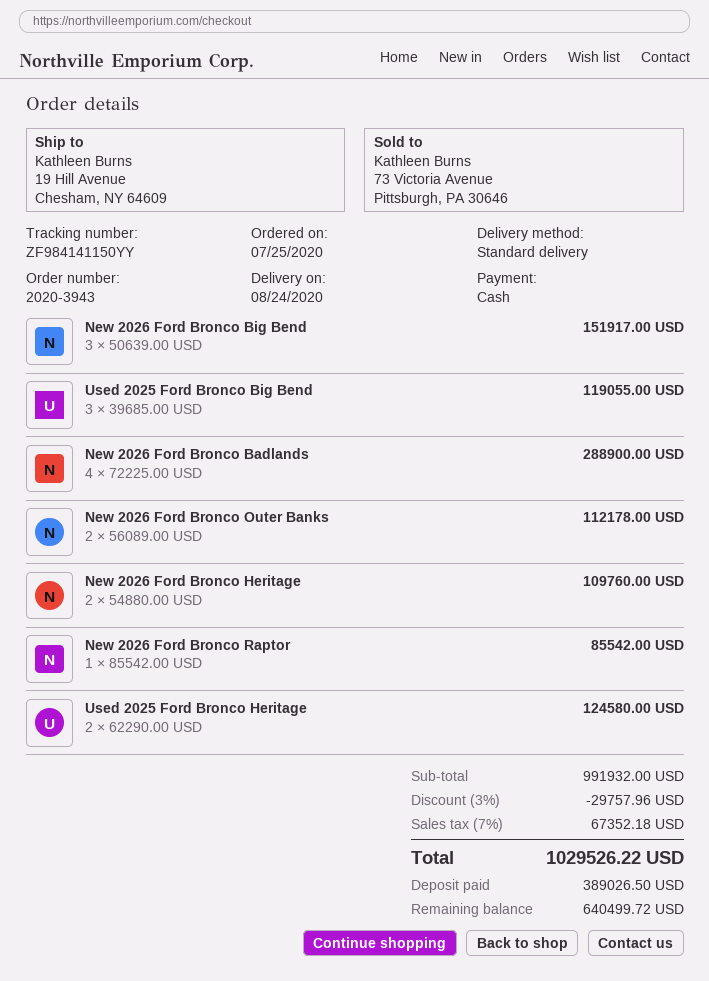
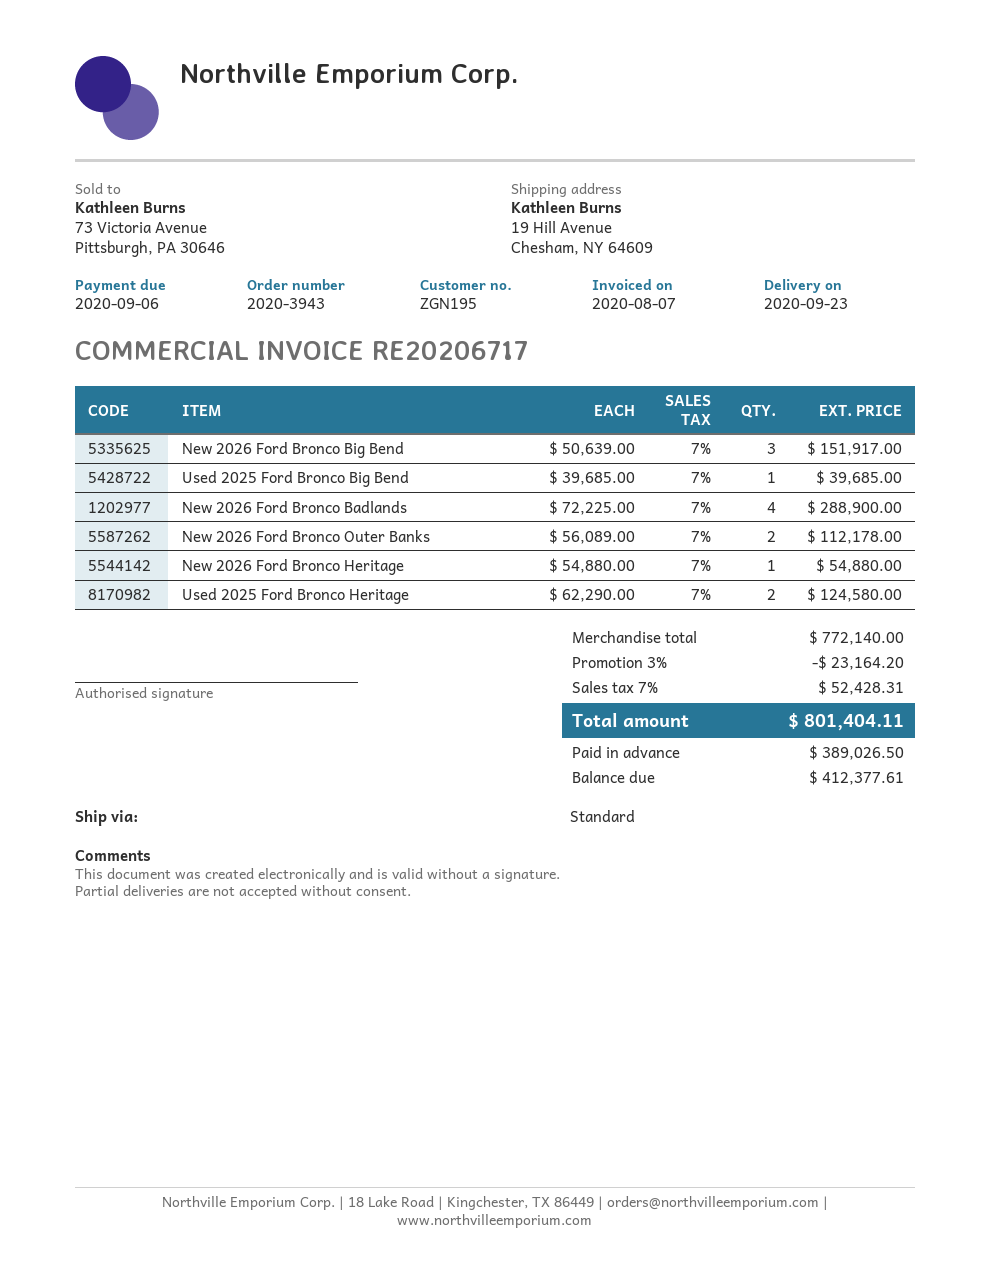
delivery date: 2020-08-24 -> 2020-09-23
Used 2025 Ford Bronco Big Bend: 3 x 39685.00 = 119055.00 -> 1 x 39685.00 = 39685.00
New 2026 Ford Bronco Heritage: 2 x 54880.00 = 109760.00 -> 1 x 54880.00 = 54880.00
New 2026 Ford Bronco Raptor: 1 x 85542.00 = 85542.00 -> none
subtotal: 991932.00 -> 772140.00
discount: 3% = 29757.96 -> 3% = 23164.20
tax: 7% = 67352.18 -> 7% = 52428.31
total: 1029526.22 -> 801404.11
balance: 640499.72 -> 412377.61

